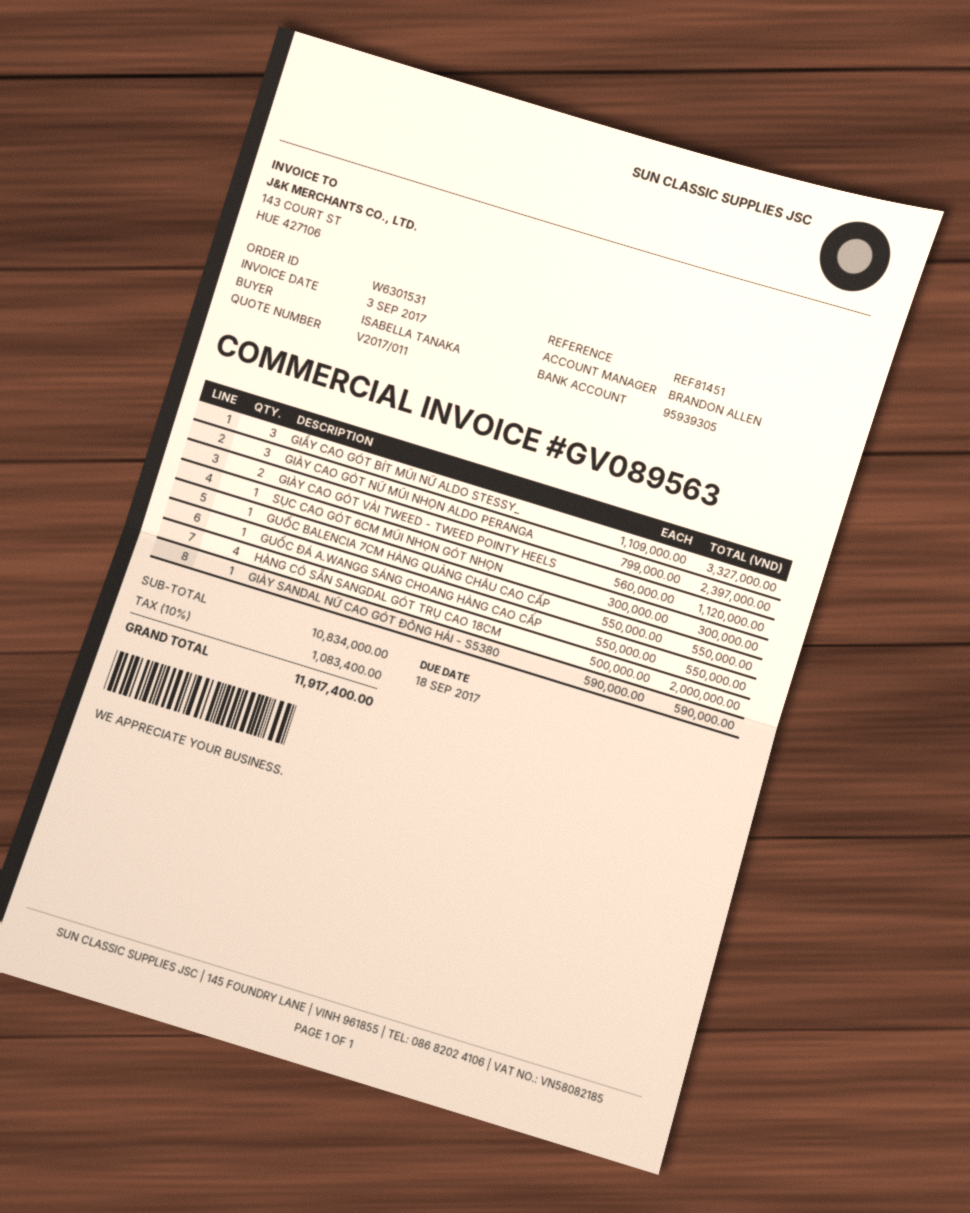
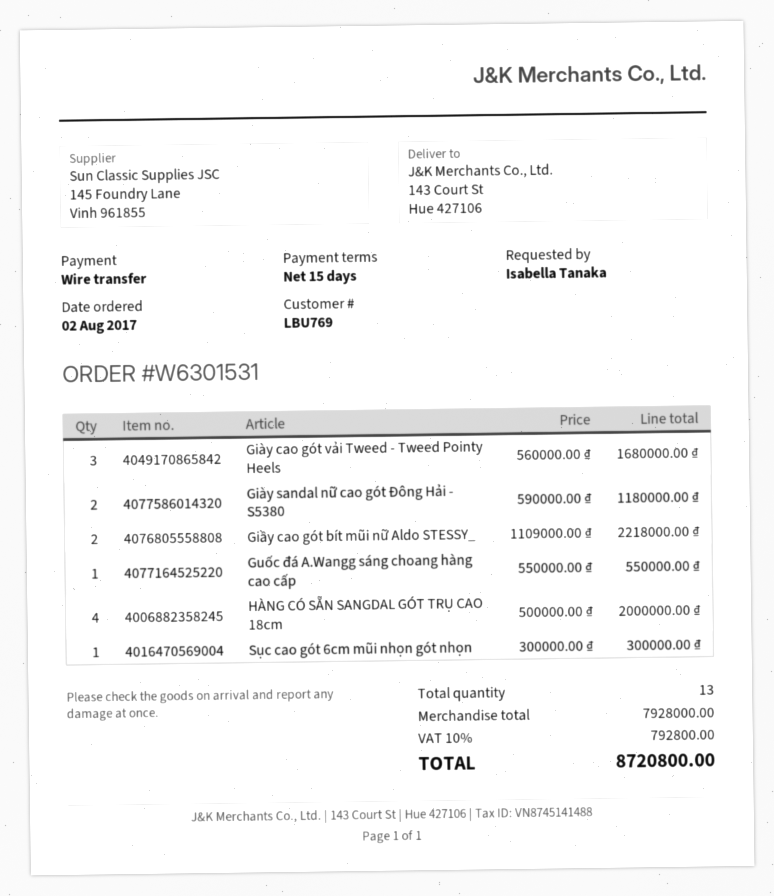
GIẦY CAO GÓT BÍT MŨI NỮ ALDO STESSY_: 3 x 1109000.00 = 3327000.00 -> 2 x 1109000.00 = 2218000.00
GIÀY CAO GÓT NỮ MŨI NHỌN ALDO PERANGA: 3 x 799000.00 = 2397000.00 -> none
GIÀY CAO GÓT VẢI TWEED - TWEED POINTY HEELS: 2 x 560000.00 = 1120000.00 -> 3 x 560000.00 = 1680000.00
GUỐC BALENCIA 7CM HÀNG QUẢNG CHÂU CAO CẤP: 1 x 550000.00 = 550000.00 -> none
GIÀY SANDAL NỮ CAO GÓT ĐÔNG HẢI - S5380: 1 x 590000.00 = 590000.00 -> 2 x 590000.00 = 1180000.00
subtotal: 10834000.00 -> 7928000.00
tax: 10% = 1083400.00 -> 10% = 792800.00
total: 11917400.00 -> 8720800.00

